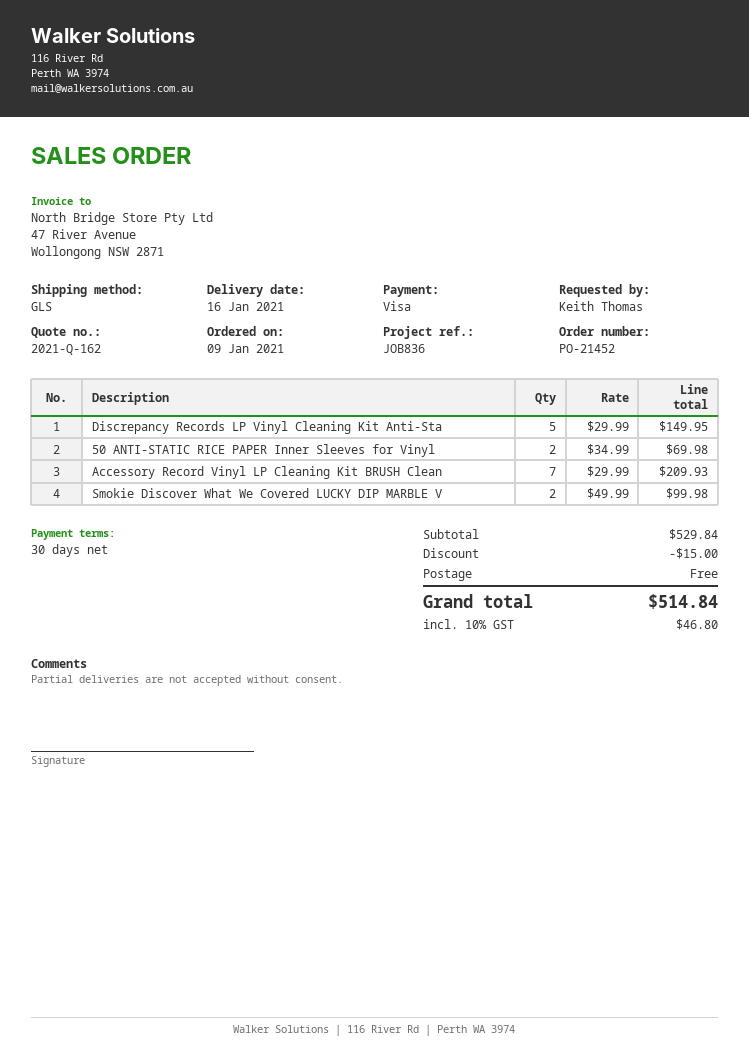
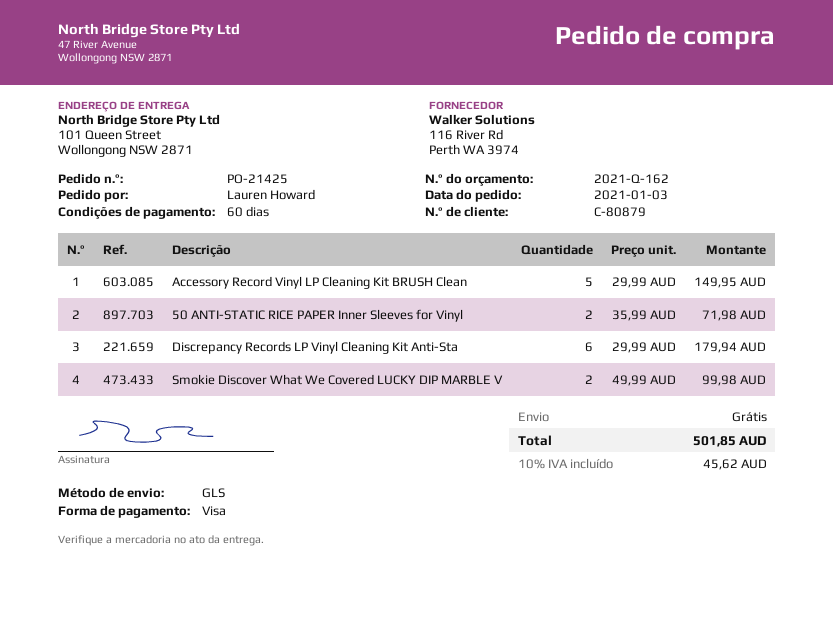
order number: PO-21452 -> PO-21425
order date: 2021-01-09 -> 2021-01-03
payment terms: 30 days -> 60 days
ordered by: Keith Thomas -> Lauren Howard
Discrepancy Records LP Vinyl Cleaning Kit Anti-Sta: 5 x 29.99 = 149.95 -> 6 x 29.99 = 179.94
50 ANTI-STATIC RICE PAPER Inner Sleeves for Vinyl: 2 x 34.99 = 69.98 -> 2 x 35.99 = 71.98
Accessory Record Vinyl LP Cleaning Kit BRUSH Clean: 7 x 29.99 = 209.93 -> 5 x 29.99 = 149.95
discount: 15.00 -> none
tax: 10% = 46.80 -> 10% = 45.62
total: 514.84 -> 501.85

